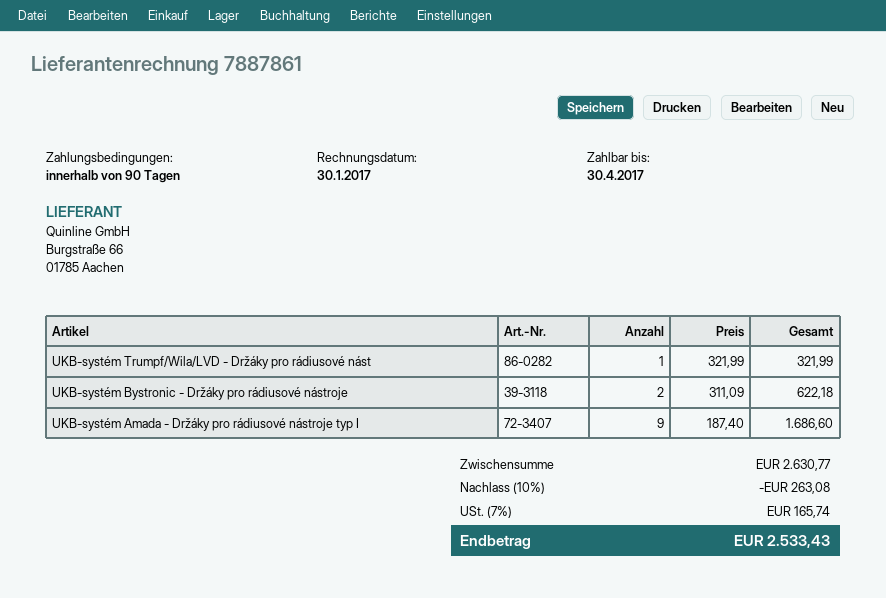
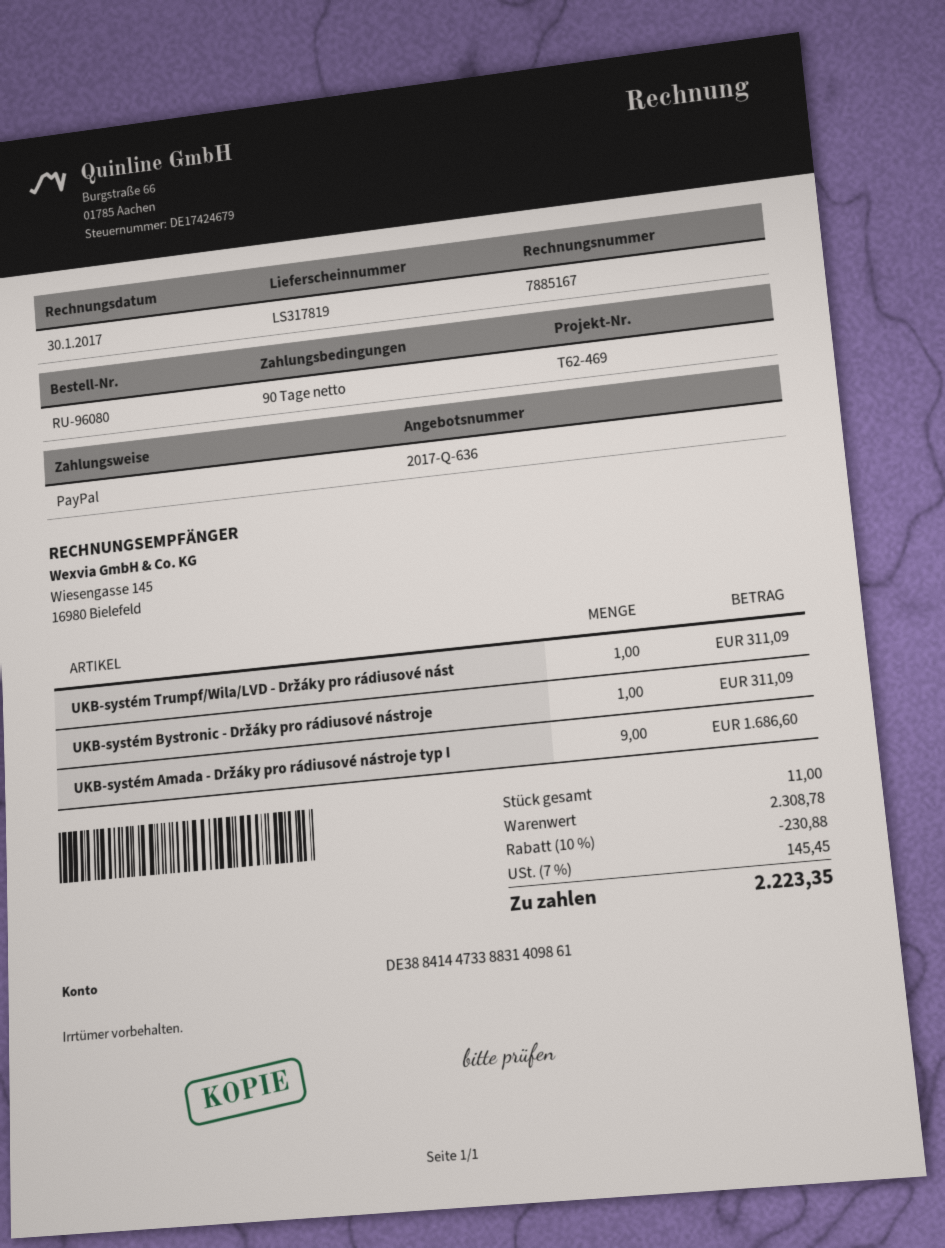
invoice number: 7887861 -> 7885167
UKB-systém Trumpf/Wila/LVD - Držáky pro rádiusové nást: 1 for 321.99 -> 1 for 311.09
UKB-systém Bystronic - Držáky pro rádiusové nástroje: 2 for 622.18 -> 1 for 311.09
subtotal: 2630.77 -> 2308.78
discount: 10% = 263.08 -> 10% = 230.88
tax: 7% = 165.74 -> 7% = 145.45
total: 2533.43 -> 2223.35

